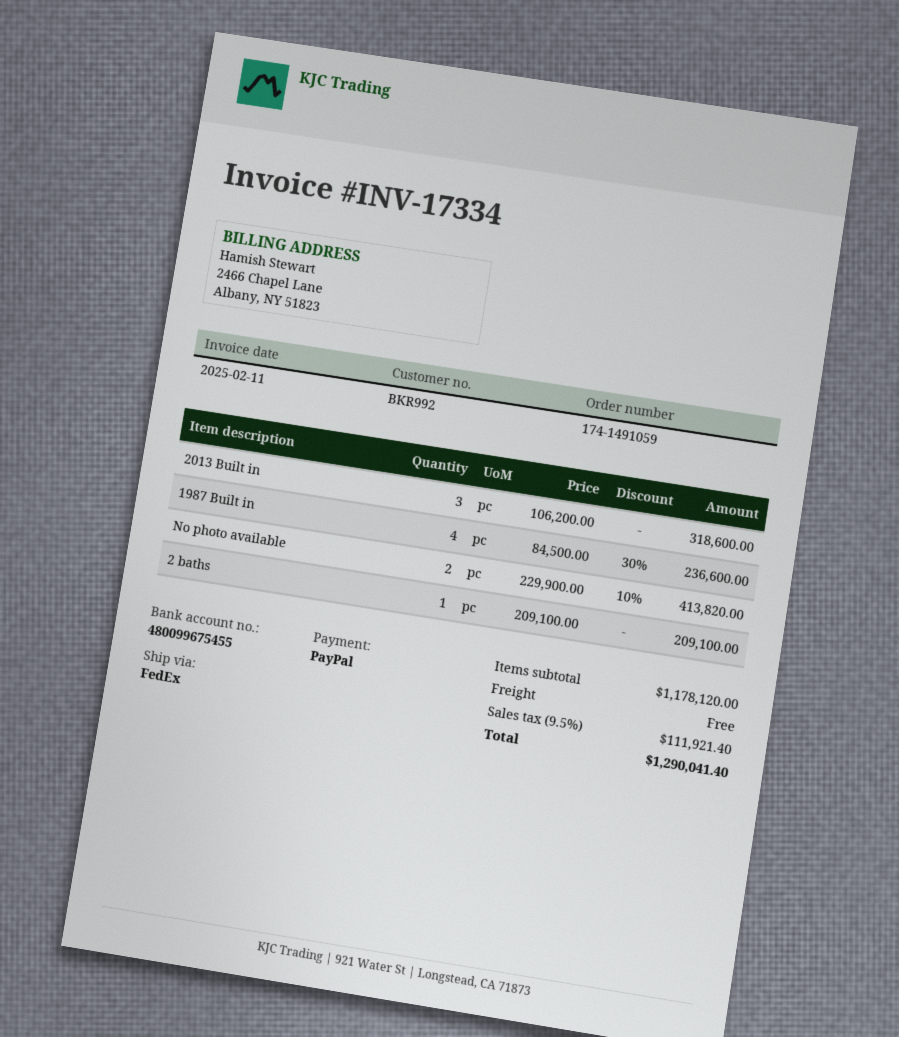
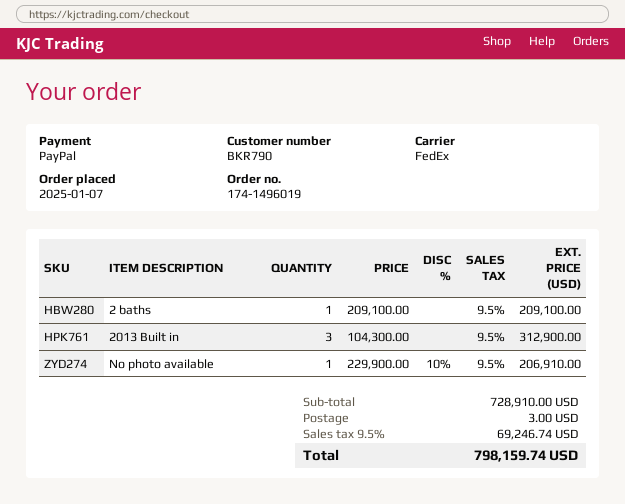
order number: 174-1491059 -> 174-1496019
customer number: BKR992 -> BKR790
2013 Built in: 3 x 106200.00 = 318600.00 -> 3 x 104300.00 = 312900.00
1987 Built in: 4 x 84500.00 - 30% = 236600.00 -> none
No photo available: 2 x 229900.00 - 10% = 413820.00 -> 1 x 229900.00 - 10% = 206910.00
subtotal: 1178120.00 -> 728910.00
shipping: 0.00 -> 3.00
tax: 9.5% = 111921.40 -> 9.5% = 69246.74
total: 1290041.40 -> 798159.74

